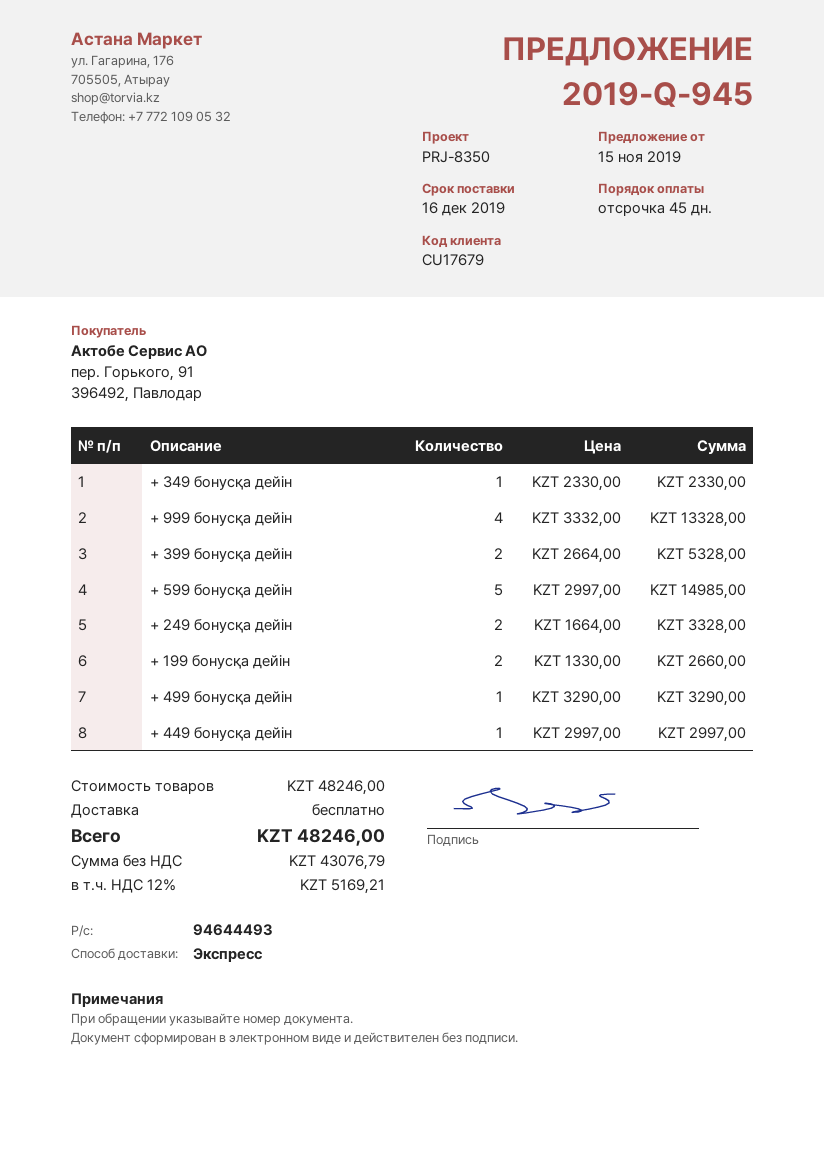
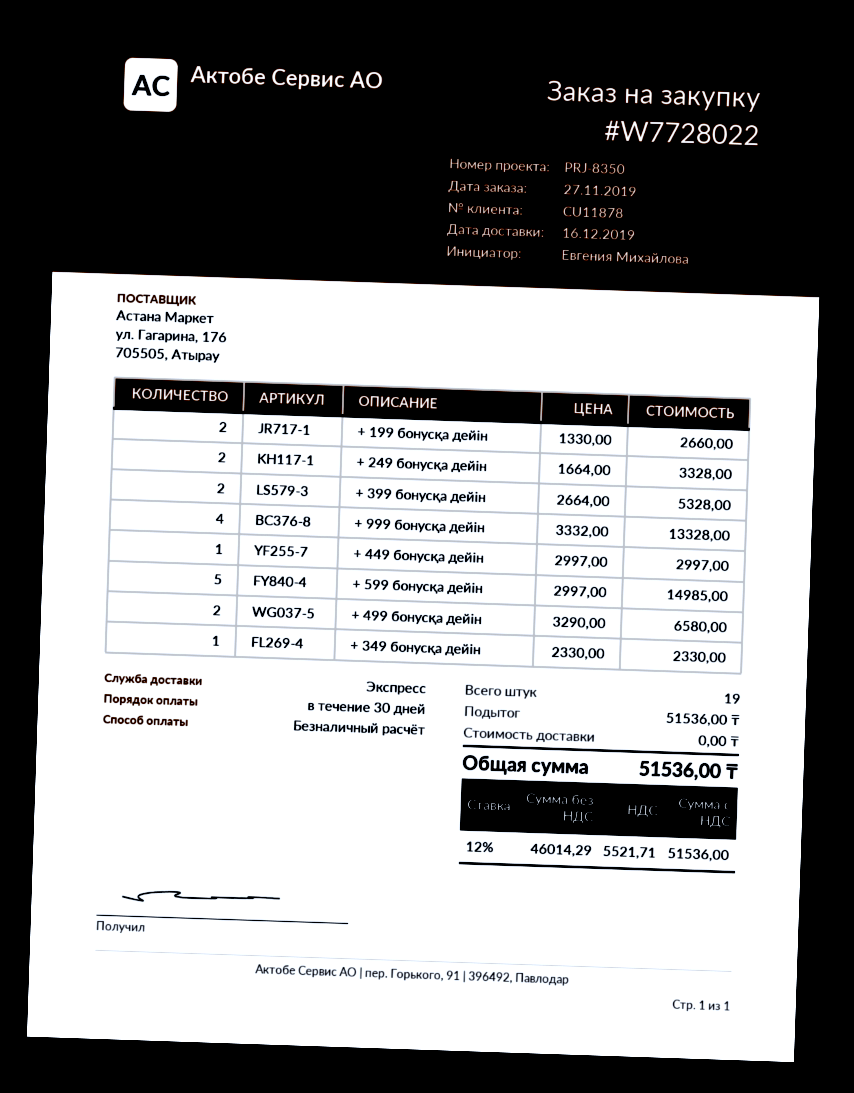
payment terms: 45 days -> 30 days
customer number: CU17679 -> CU11878
+ 499 бонусқа дейін: 1 x 3290.00 = 3290.00 -> 2 x 3290.00 = 6580.00
subtotal: 48246.00 -> 51536.00
net: 43076.79 -> 46014.29
tax: 12% = 5169.21 -> 12% = 5521.71
total: 48246.00 -> 51536.00

